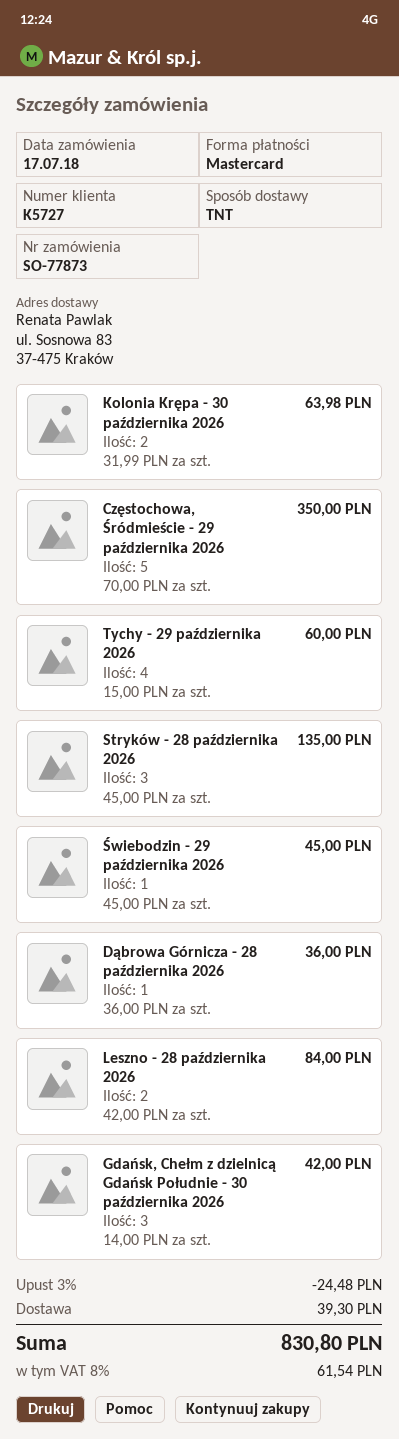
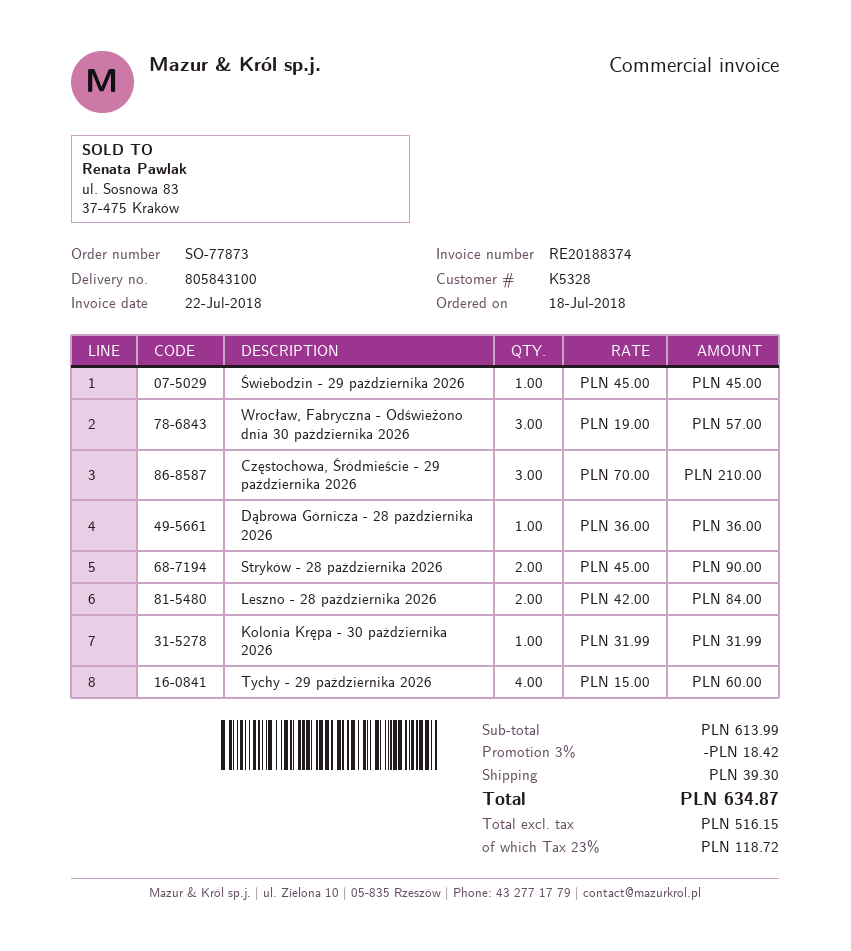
order date: 2018-07-17 -> 2018-07-18
customer number: K5727 -> K5328
Kolonia Krępa - 30 października 2026: 2 x 31.99 = 63.98 -> 1 x 31.99 = 31.99
Częstochowa, Śródmieście - 29 października 2026: 5 x 70.00 = 350.00 -> 3 x 70.00 = 210.00
Stryków - 28 października 2026: 3 x 45.00 = 135.00 -> 2 x 45.00 = 90.00
Gdańsk, Chełm z dzielnicą Gdańsk Południe - 30 października 2026: 3 x 14.00 = 42.00 -> none
Wrocław, Fabryczna - Odświeżono dnia 30 października 2026: none -> 3 x 19.00 = 57.00
discount: 3% = 24.48 -> 3% = 18.42
tax: 8% = 61.54 -> 23% = 118.72
total: 830.80 -> 634.87

